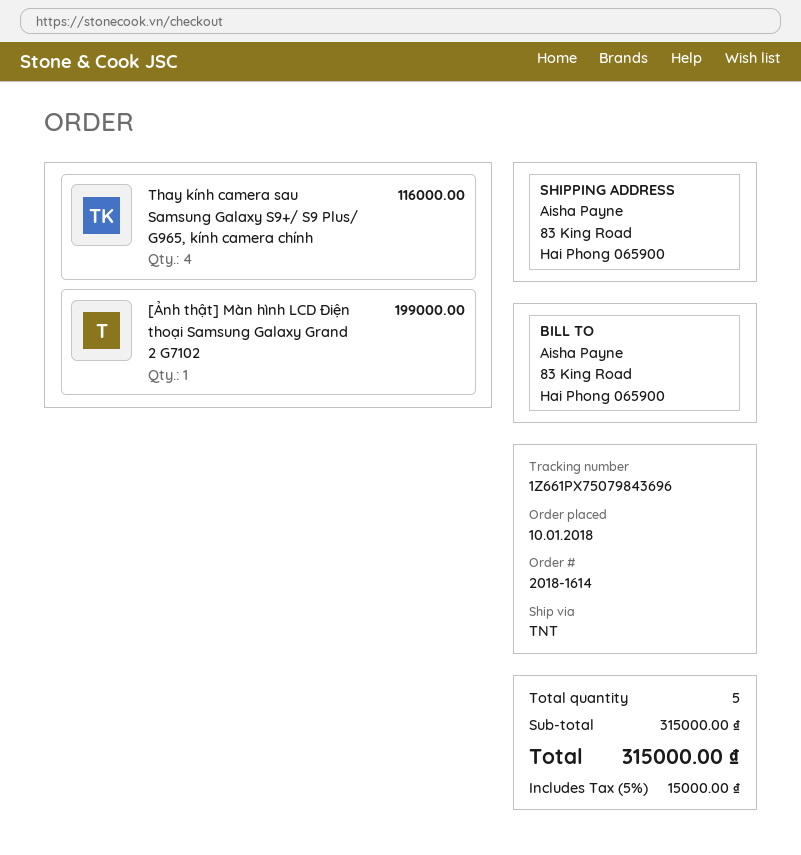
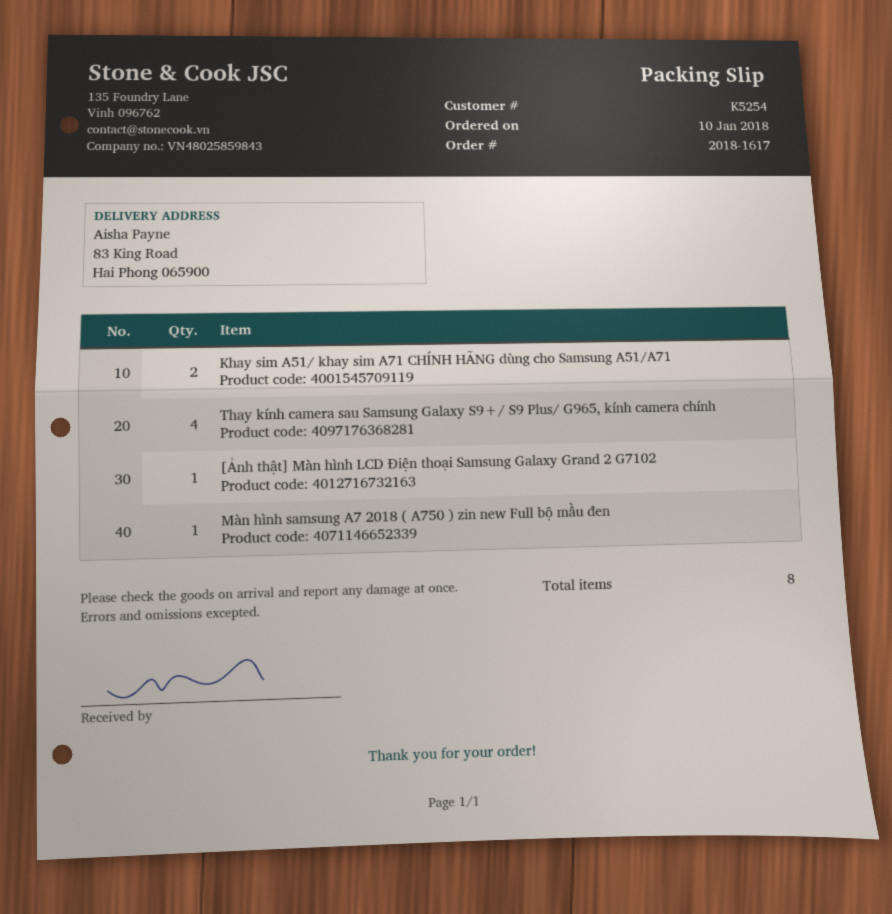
order number: 2018-1614 -> 2018-1617
Khay sim A51/ khay sim A71 CHÍNH HÃNG dùng cho Samsung A51/A71: none -> 2
Màn hình samsung A7 2018 ( A750 ) zin new Full bộ mầu đen: none -> 1
total quantity: 5 -> 8

